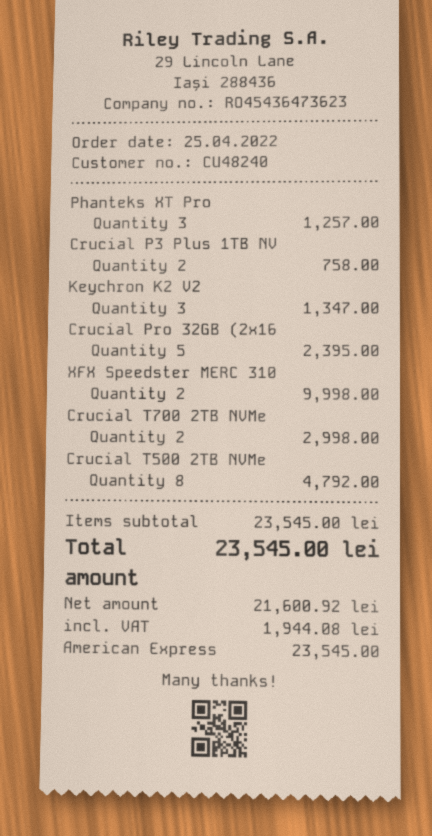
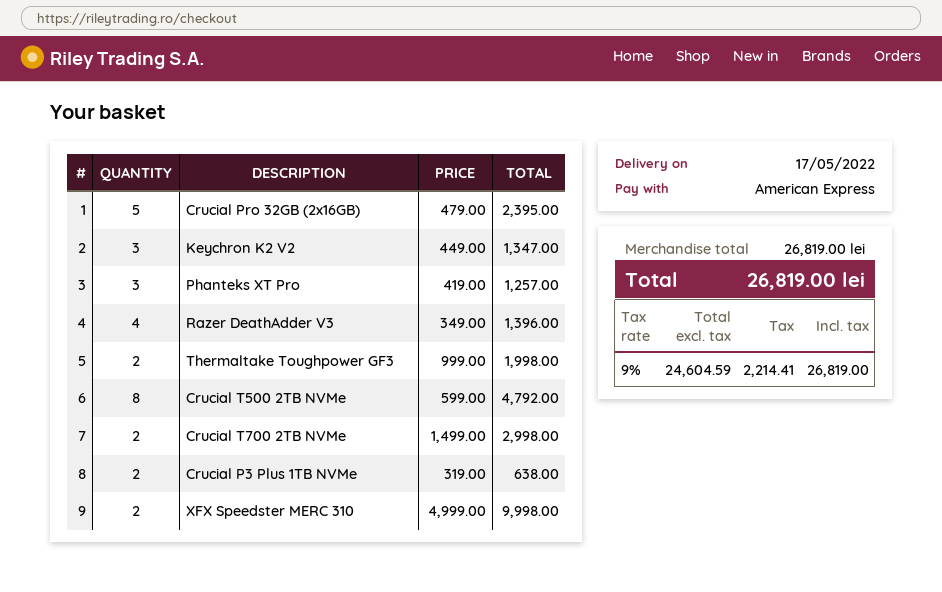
Crucial P3 Plus 1TB NV: 2 for 758.00 -> 2 for 638.00
Razer DeathAdder V3: none -> 4 for 1396.00
Thermaltake Toughpower GF3: none -> 2 for 1998.00
subtotal: 23545.00 -> 26819.00
net: 21600.92 -> 24604.59
tax: 1944.08 -> 2214.41
total: 23545.00 -> 26819.00

